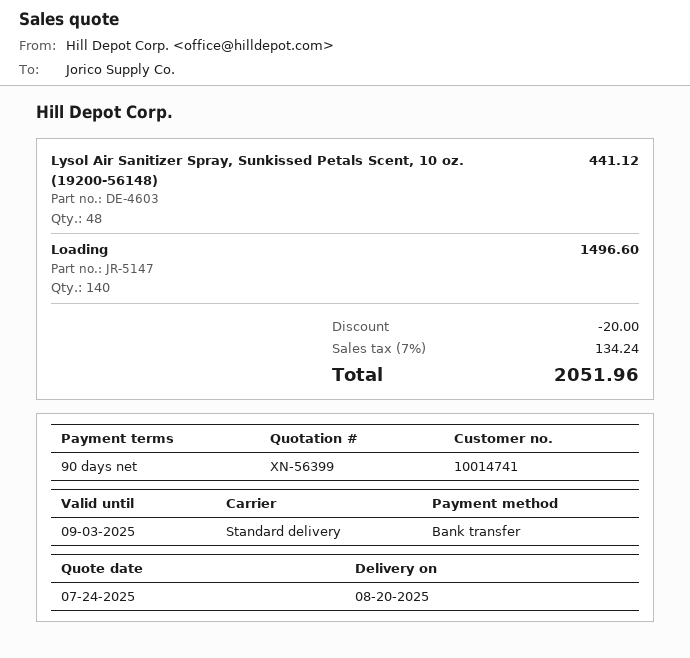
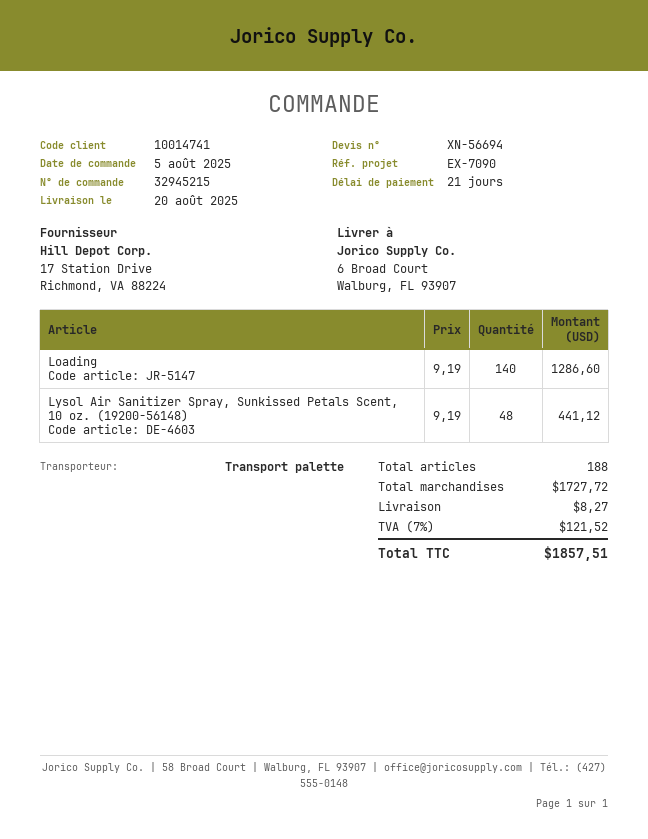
quote number: XN-56399 -> XN-56694
payment terms: 90 days -> 21 days
shipping method: standard -> pallet freight
Loading: 140 for 1496.60 -> 140 for 1286.60
discount: 20.00 -> none
shipping: none -> 8.27
tax: 7% = 134.24 -> 7% = 121.52
total: 2051.96 -> 1857.51

